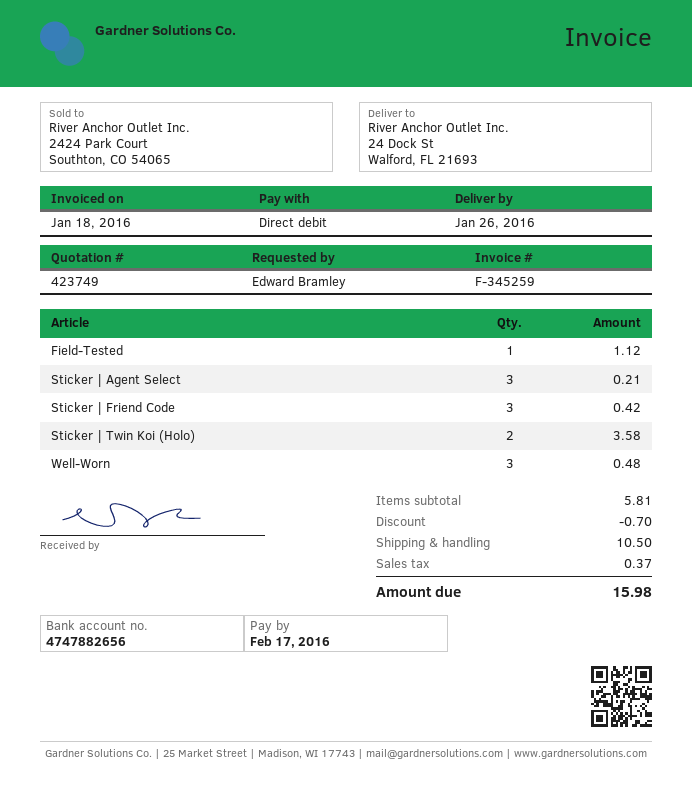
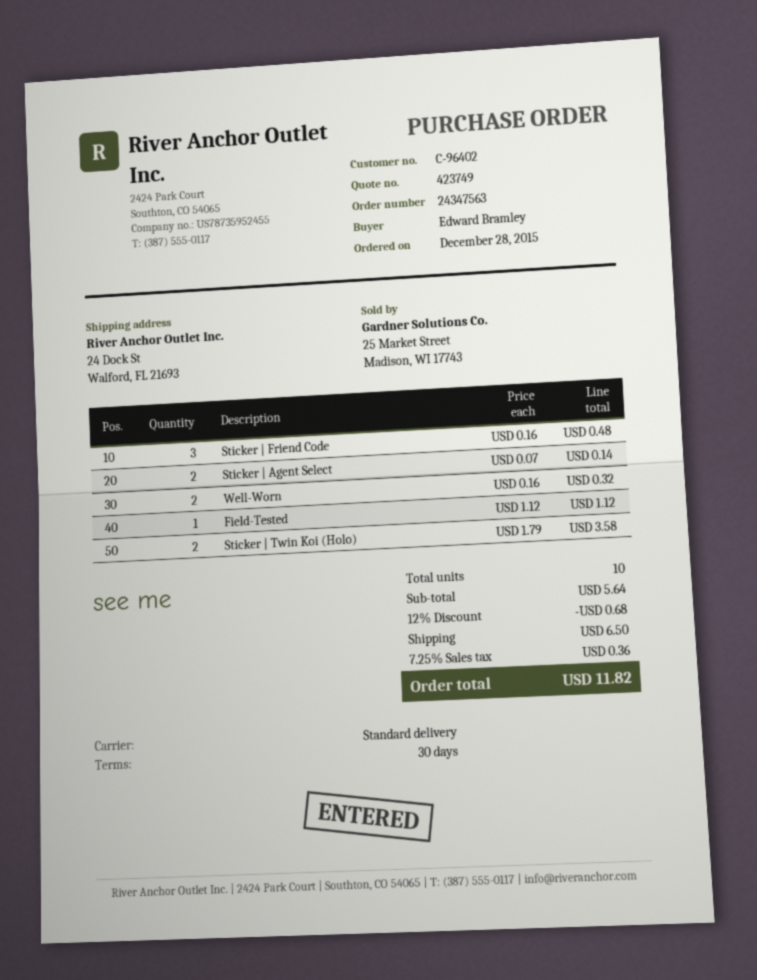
Sticker | Agent Select: 3 for 0.21 -> 2 for 0.14
Sticker | Friend Code: 3 for 0.42 -> 3 for 0.48
Well-Worn: 3 for 0.48 -> 2 for 0.32
subtotal: 5.81 -> 5.64
discount: 0.70 -> 0.68
shipping: 10.50 -> 6.50
tax: 0.37 -> 0.36
total: 15.98 -> 11.82

